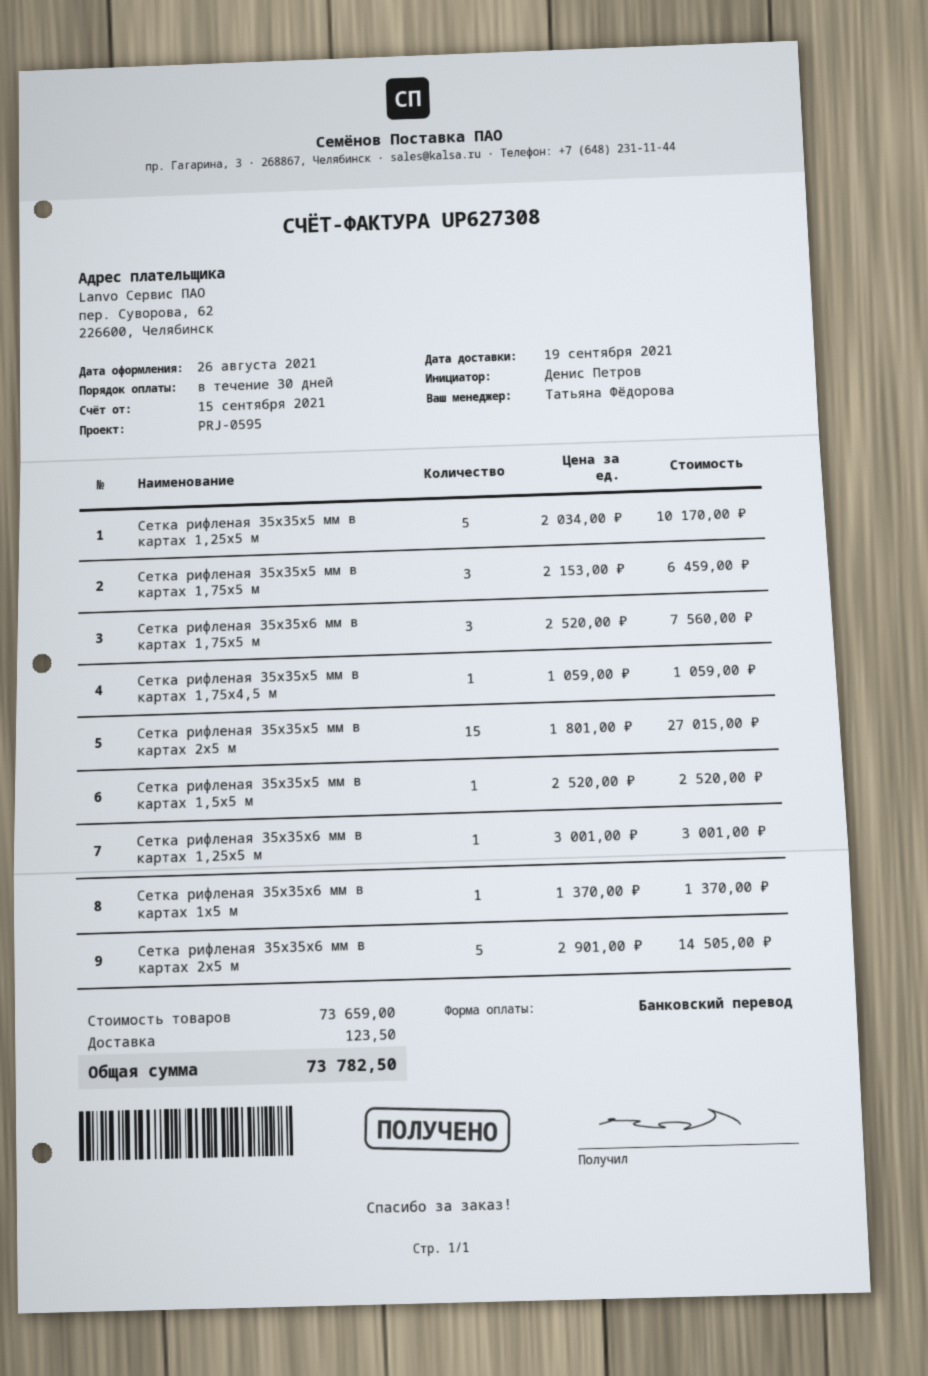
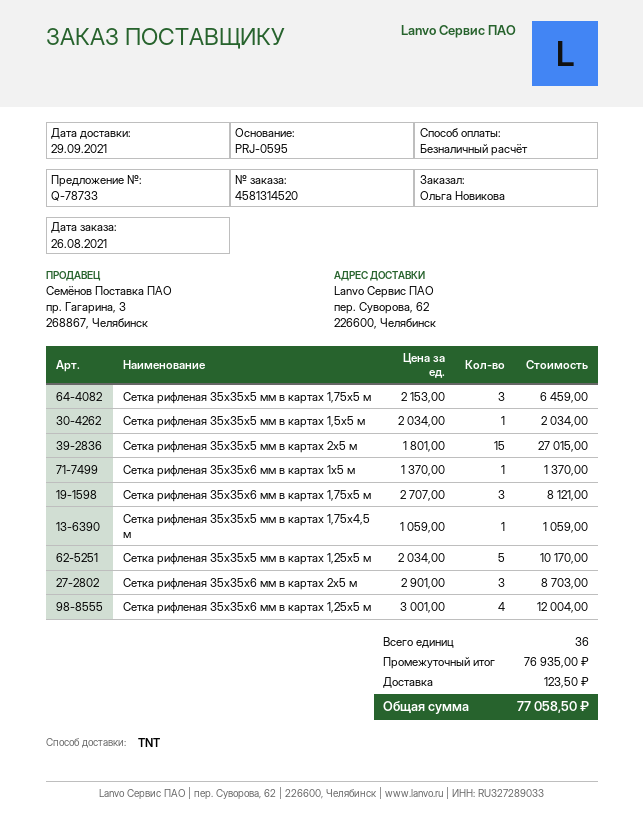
delivery date: 2021-09-19 -> 2021-09-29
ordered by: Денис Петров -> Ольга Новикова
Сетка рифленая 35х35х6 мм в картах 1,75х5 м: 3 x 2520.00 = 7560.00 -> 3 x 2707.00 = 8121.00
Сетка рифленая 35х35х5 мм в картах 1,5х5 м: 1 x 2520.00 = 2520.00 -> 1 x 2034.00 = 2034.00
Сетка рифленая 35х35х6 мм в картах 1,25х5 м: 1 x 3001.00 = 3001.00 -> 4 x 3001.00 = 12004.00
Сетка рифленая 35х35х6 мм в картах 2х5 м: 5 x 2901.00 = 14505.00 -> 3 x 2901.00 = 8703.00
subtotal: 73659.00 -> 76935.00
total: 73782.50 -> 77058.50

